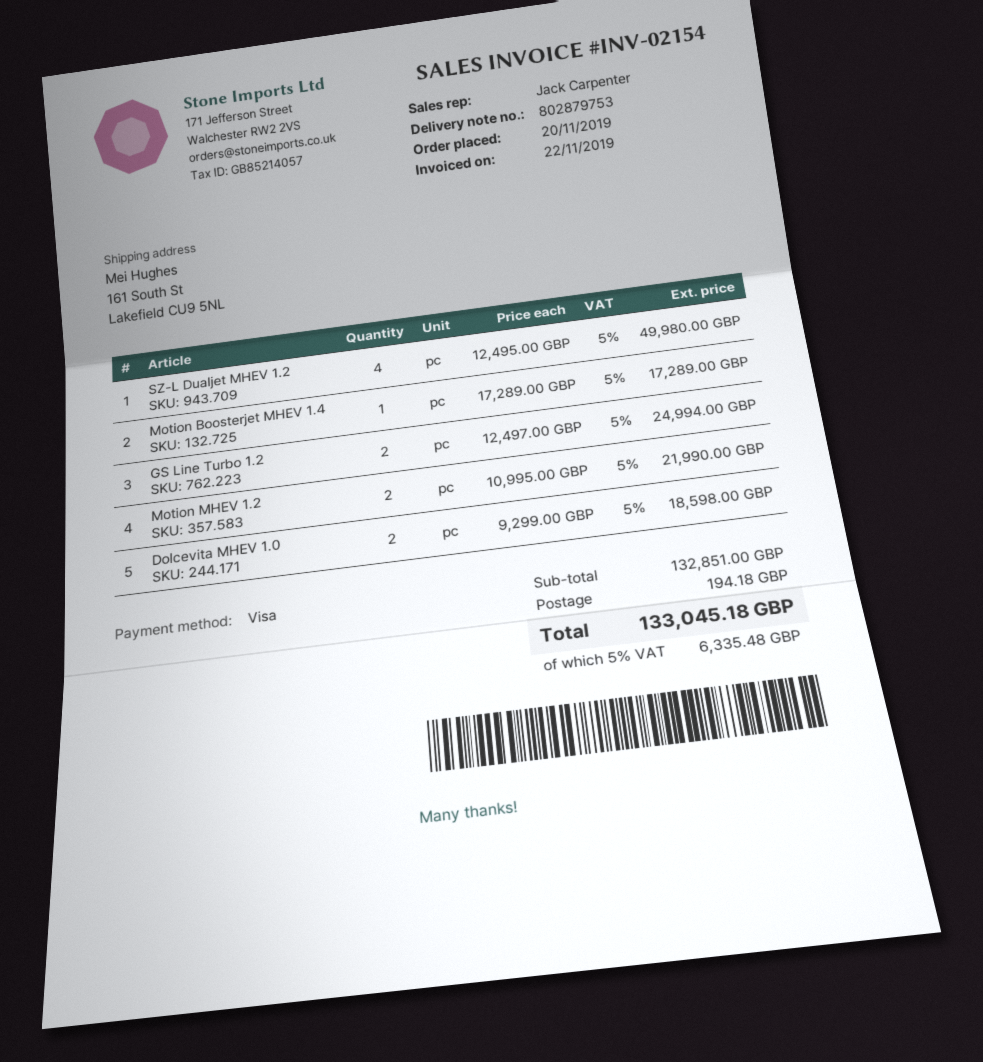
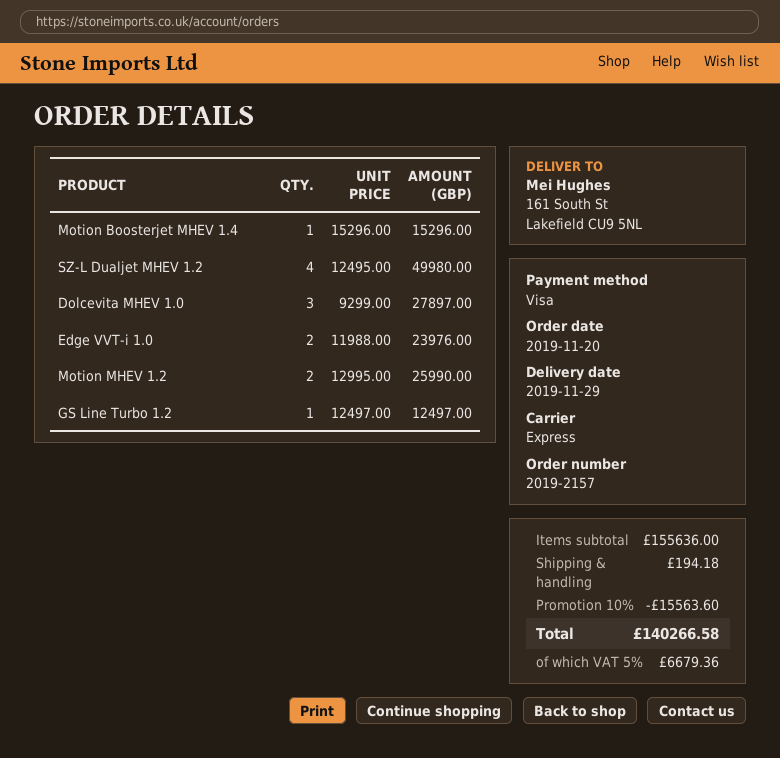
Motion Boosterjet MHEV 1.4: 1 x 17289.00 = 17289.00 -> 1 x 15296.00 = 15296.00
GS Line Turbo 1.2: 2 x 12497.00 = 24994.00 -> 1 x 12497.00 = 12497.00
Motion MHEV 1.2: 2 x 10995.00 = 21990.00 -> 2 x 12995.00 = 25990.00
Dolcevita MHEV 1.0: 2 x 9299.00 = 18598.00 -> 3 x 9299.00 = 27897.00
Edge VVT-i 1.0: none -> 2 x 11988.00 = 23976.00
subtotal: 132851.00 -> 155636.00
discount: none -> 10% = 15563.60
tax: 5% = 6335.48 -> 5% = 6679.36
total: 133045.18 -> 140266.58

